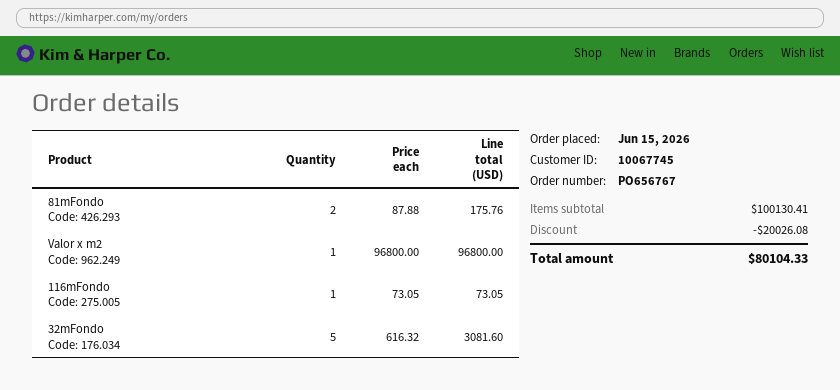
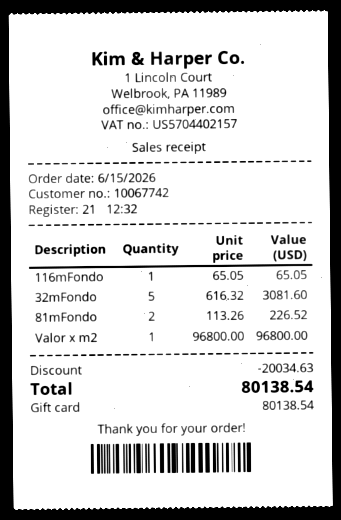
customer number: 10067745 -> 10067742
81mFondo: 2 x 87.88 = 175.76 -> 2 x 113.26 = 226.52
116mFondo: 1 x 73.05 = 73.05 -> 1 x 65.05 = 65.05
discount: 20026.08 -> 20034.63
total: 80104.33 -> 80138.54

